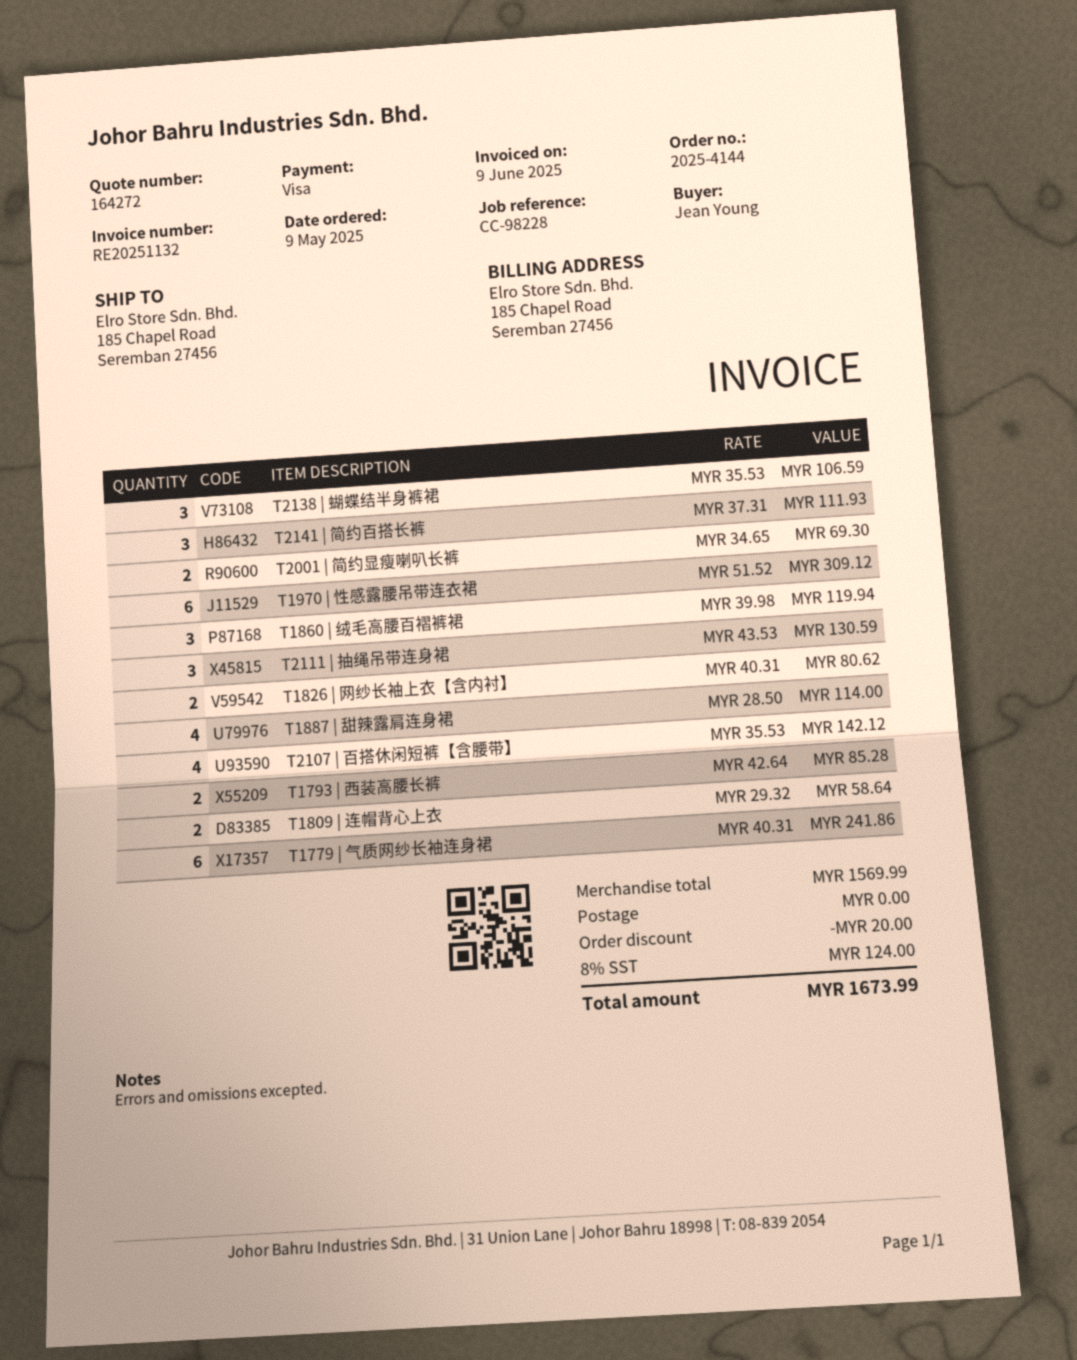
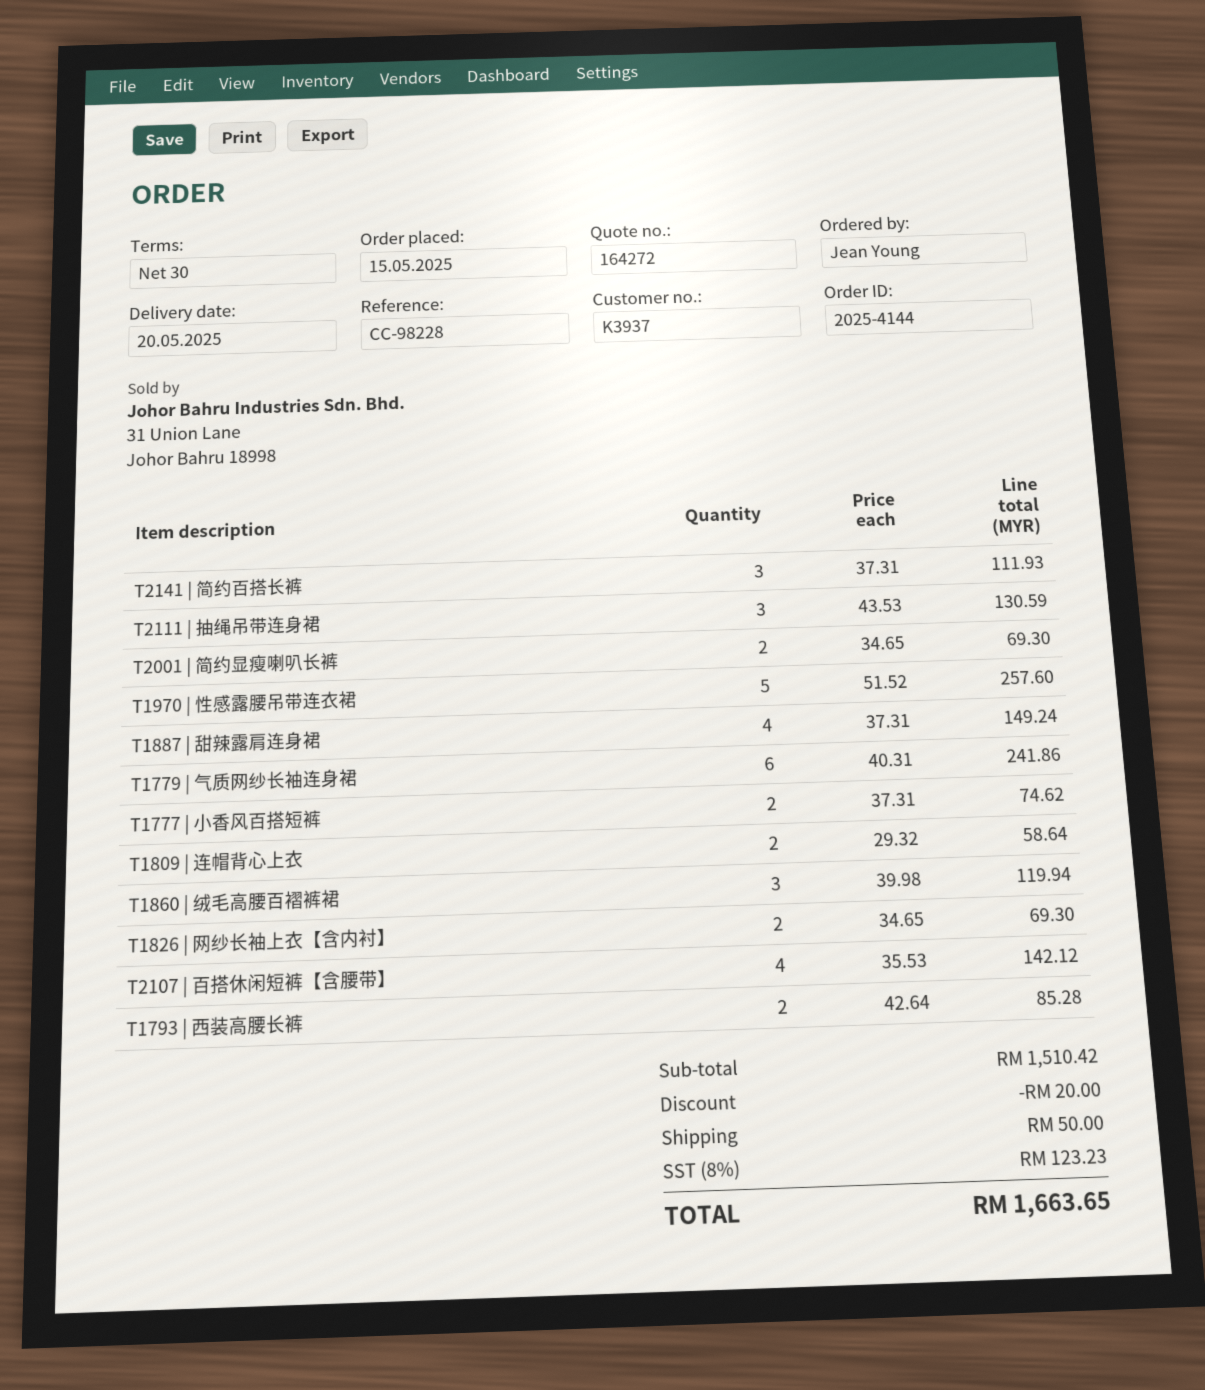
order date: 2025-05-09 -> 2025-05-15
T2138 | 蝴蝶结半身裤裙: 3 x 35.53 = 106.59 -> none
T1970 | 性感露腰吊带连衣裙: 6 x 51.52 = 309.12 -> 5 x 51.52 = 257.60
T1826 | 网纱长袖上衣【含内衬】: 2 x 40.31 = 80.62 -> 2 x 34.65 = 69.30
T1887 | 甜辣露肩连身裙: 4 x 28.50 = 114.00 -> 4 x 37.31 = 149.24
T1777 | 小香风百搭短裤: none -> 2 x 37.31 = 74.62
subtotal: 1569.99 -> 1510.42
shipping: 0.00 -> 50.00
tax: 8% = 124.00 -> 8% = 123.23
total: 1673.99 -> 1663.65

